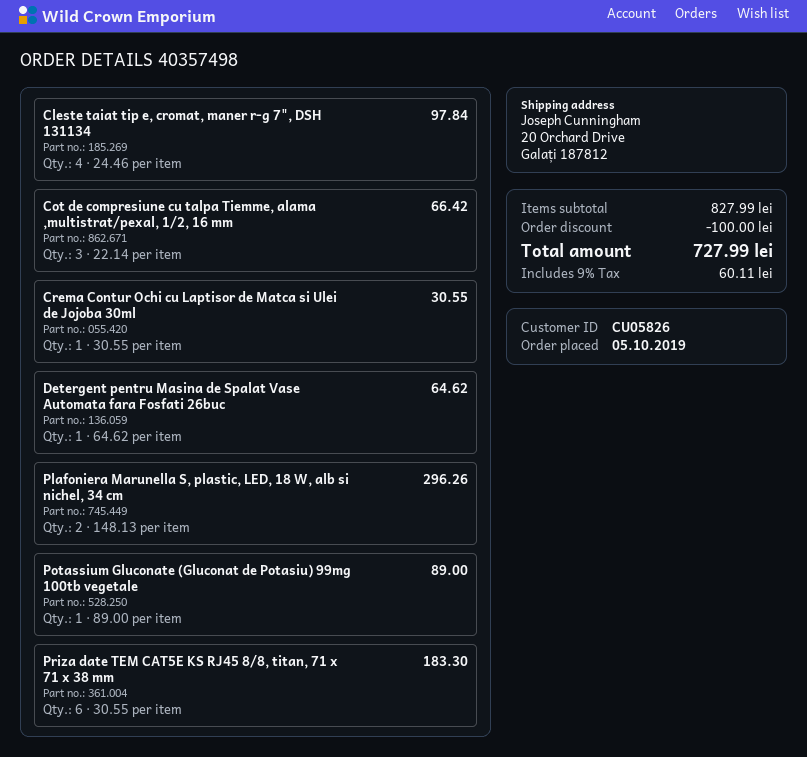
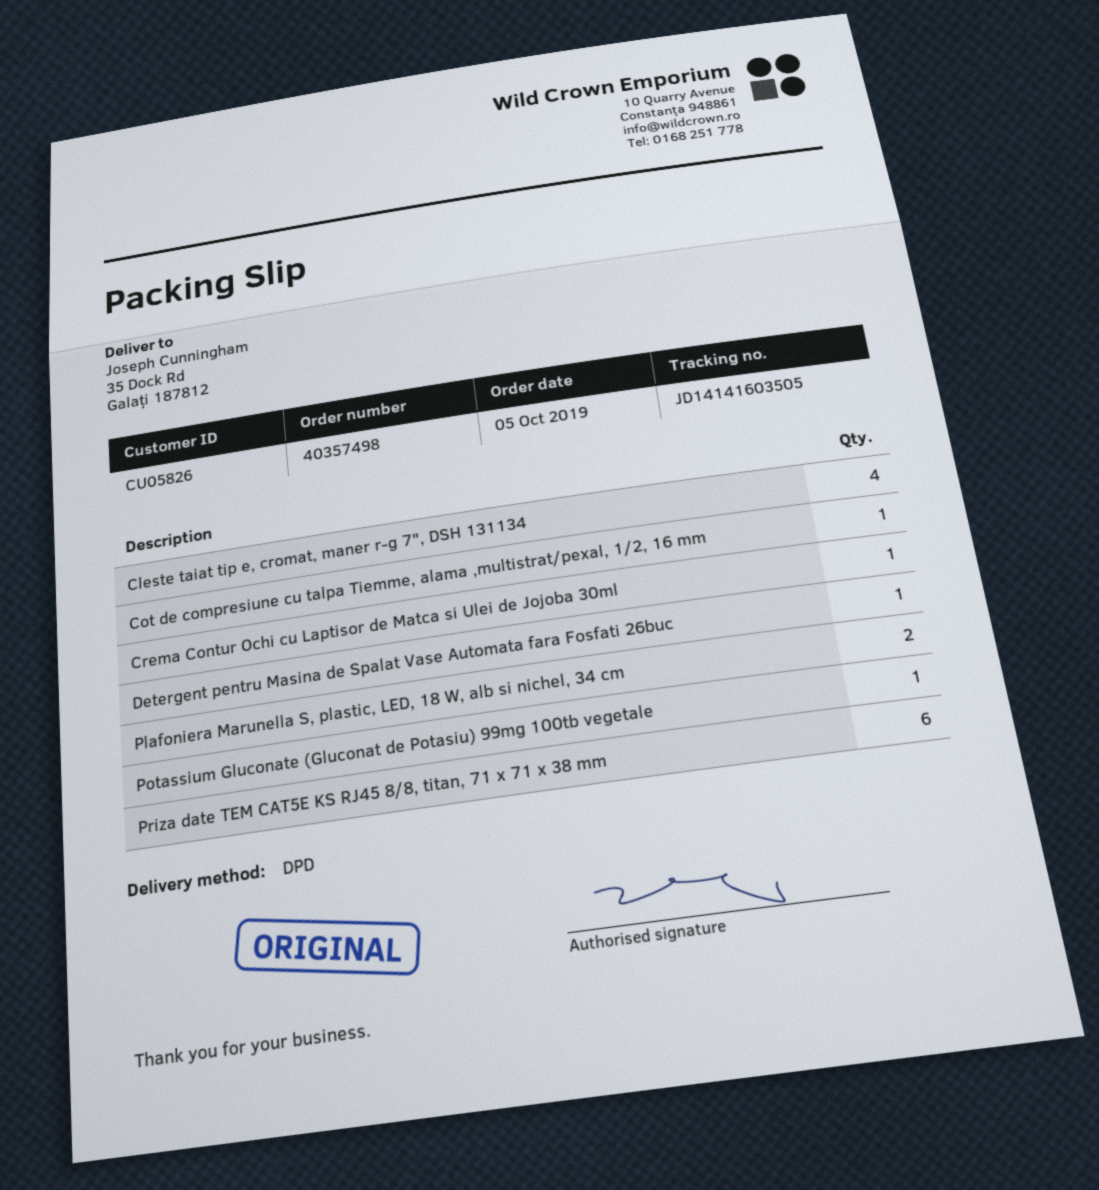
ship to: 20 Orchard Drive, Galați 187812 -> 35 Dock Rd, Galați 187812
Cot de compresiune cu talpa Tiemme, alama ,multistrat/pexal, 1/2, 16 mm: 3 -> 1

